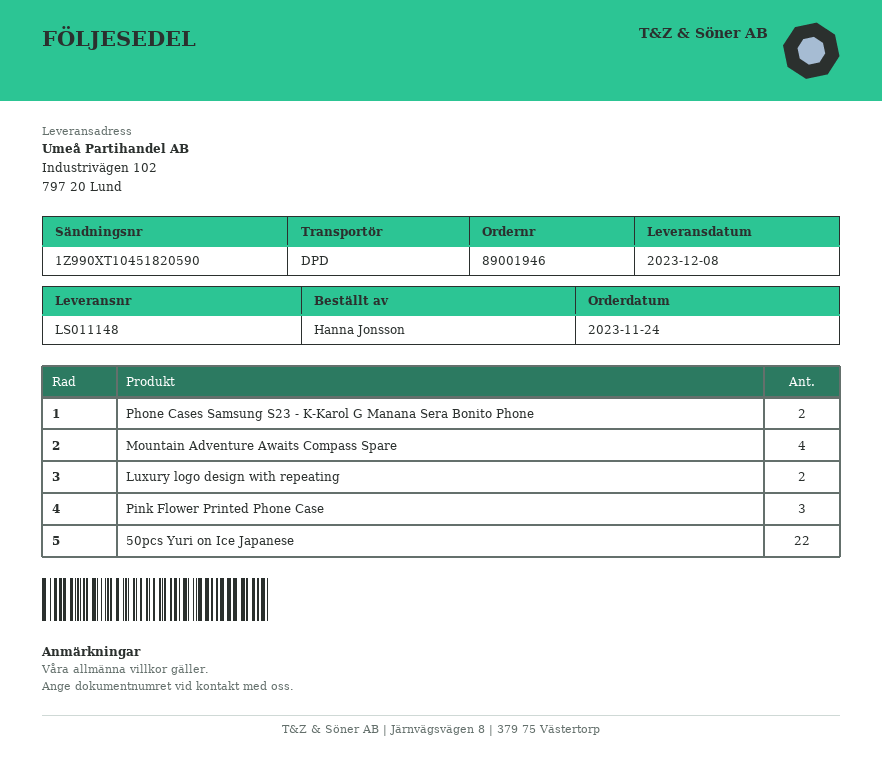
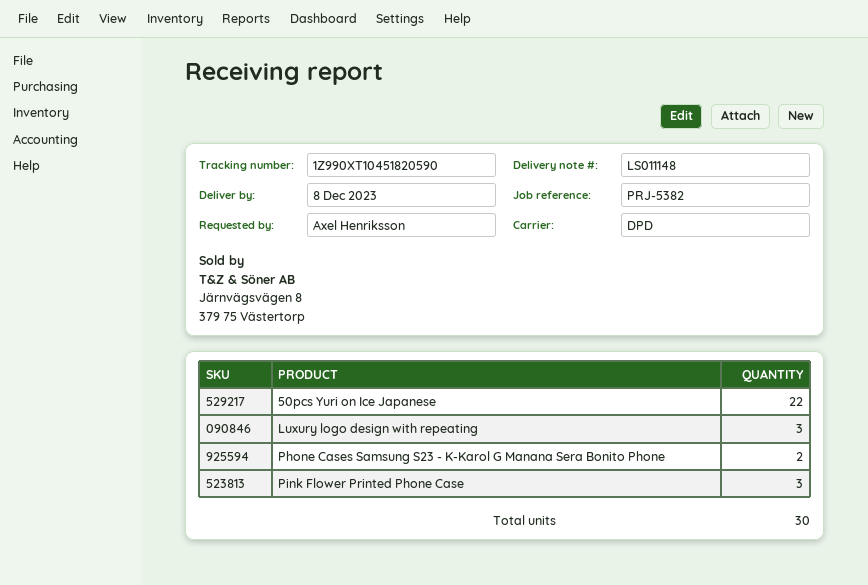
ordered by: Hanna Jonsson -> Axel Henriksson
Mountain Adventure Awaits Compass Spare: 4 -> none
Luxury logo design with repeating: 2 -> 3

